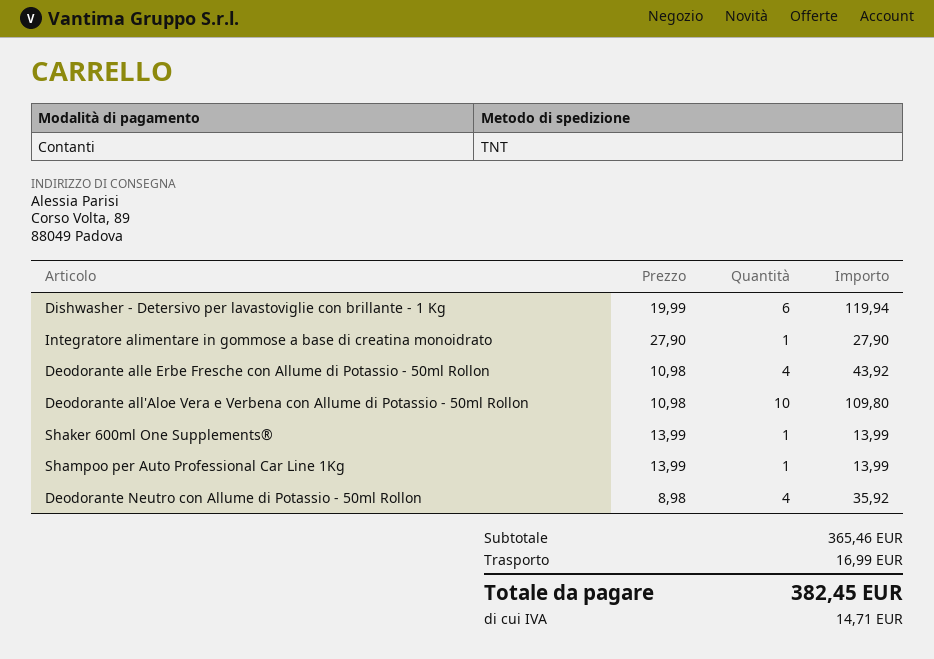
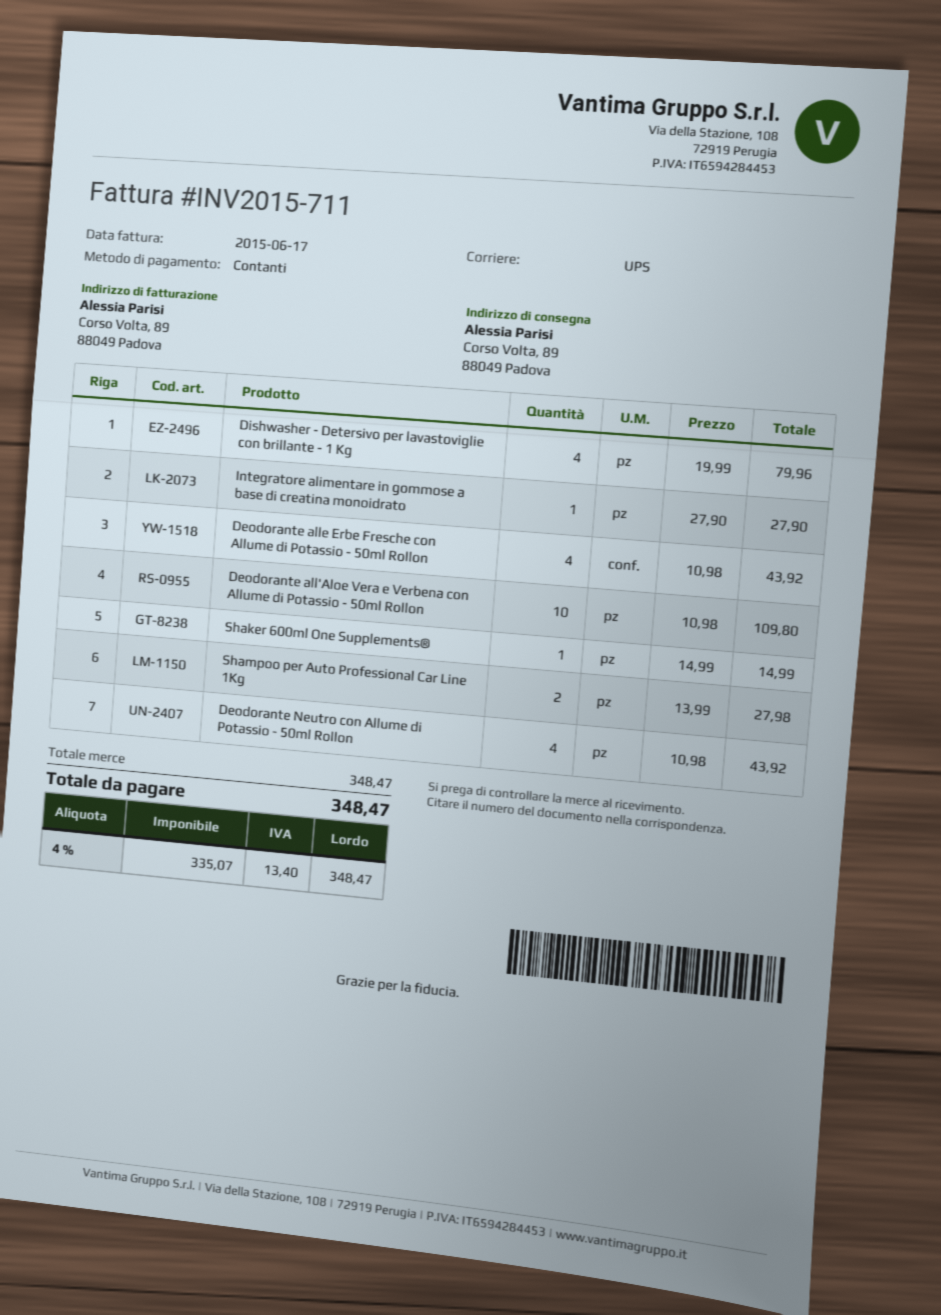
shipping method: TNT -> UPS
Dishwasher - Detersivo per lavastoviglie con brillante - 1 Kg: 6 x 19.99 = 119.94 -> 4 x 19.99 = 79.96
Shaker 600ml One Supplements®: 1 x 13.99 = 13.99 -> 1 x 14.99 = 14.99
Shampoo per Auto Professional Car Line 1Kg: 1 x 13.99 = 13.99 -> 2 x 13.99 = 27.98
Deodorante Neutro con Allume di Potassio - 50ml Rollon: 4 x 8.98 = 35.92 -> 4 x 10.98 = 43.92
subtotal: 365.46 -> 348.47
shipping: 16.99 -> none
tax: 14.71 -> 13.40
total: 382.45 -> 348.47

